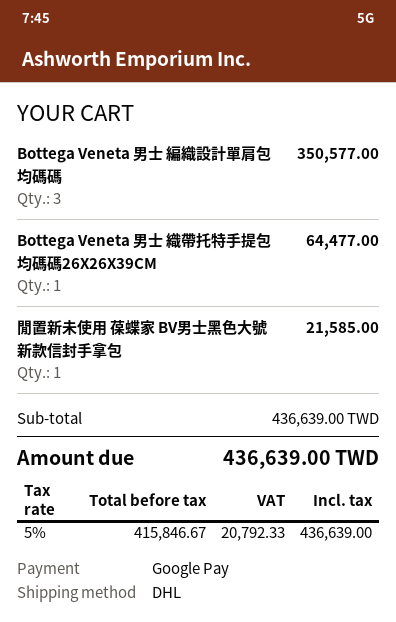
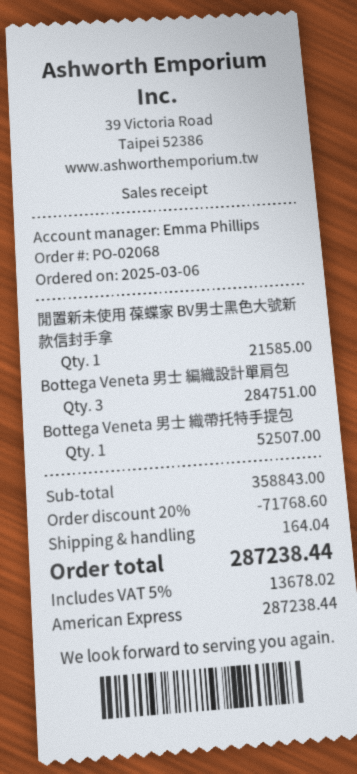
payment method: Google Pay -> American Express
Bottega Veneta 男士 編織設計單肩包均碼碼: 3 for 350577.00 -> 3 for 284751.00
Bottega Veneta 男士 織帶托特手提包均碼碼26X26X39CM: 1 for 64477.00 -> 1 for 52507.00
subtotal: 436639.00 -> 358843.00
discount: none -> 20% = 71768.60
shipping: none -> 164.04
tax: 5% = 20792.33 -> 5% = 13678.02
total: 436639.00 -> 287238.44

